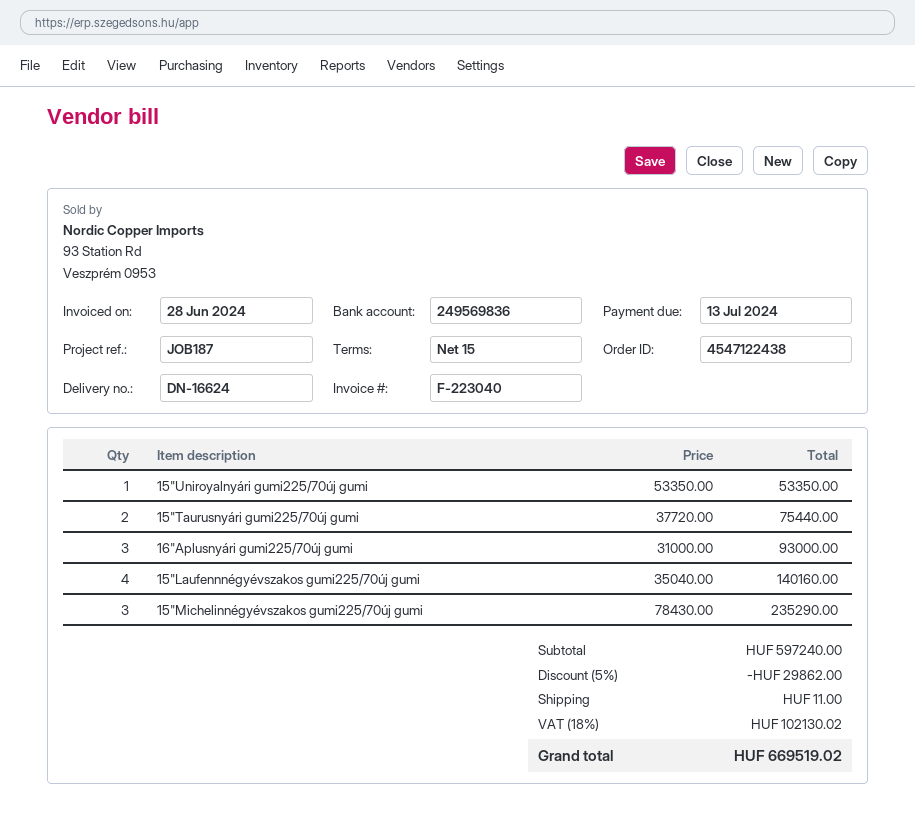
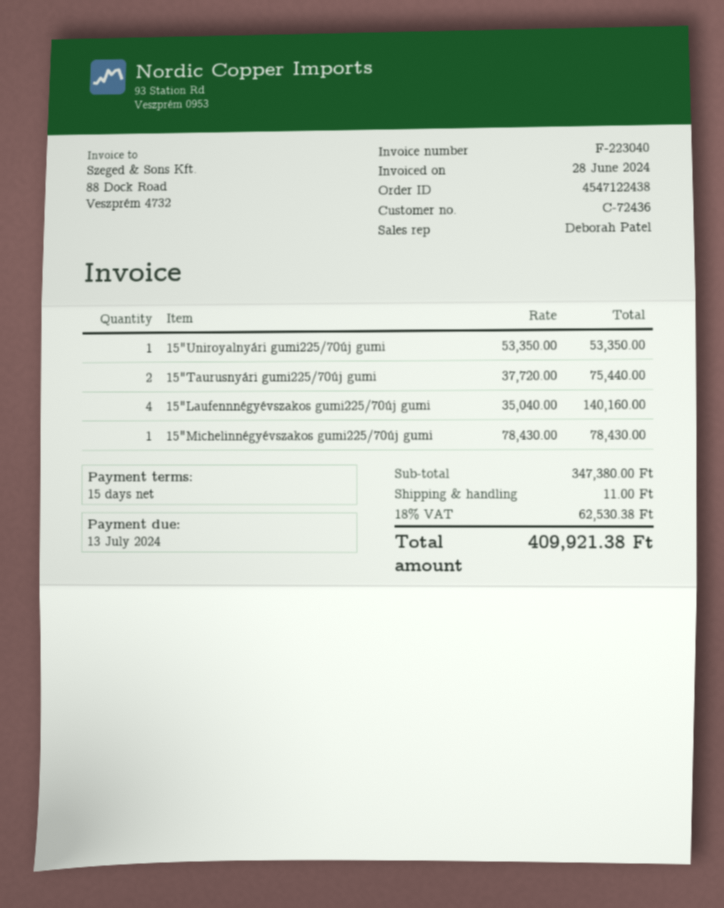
16"Aplusnyári gumi225/70új gumi: 3 x 31000.00 = 93000.00 -> none
15"Michelinnégyévszakos gumi225/70új gumi: 3 x 78430.00 = 235290.00 -> 1 x 78430.00 = 78430.00
subtotal: 597240.00 -> 347380.00
discount: 5% = 29862.00 -> none
tax: 18% = 102130.02 -> 18% = 62530.38
total: 669519.02 -> 409921.38

